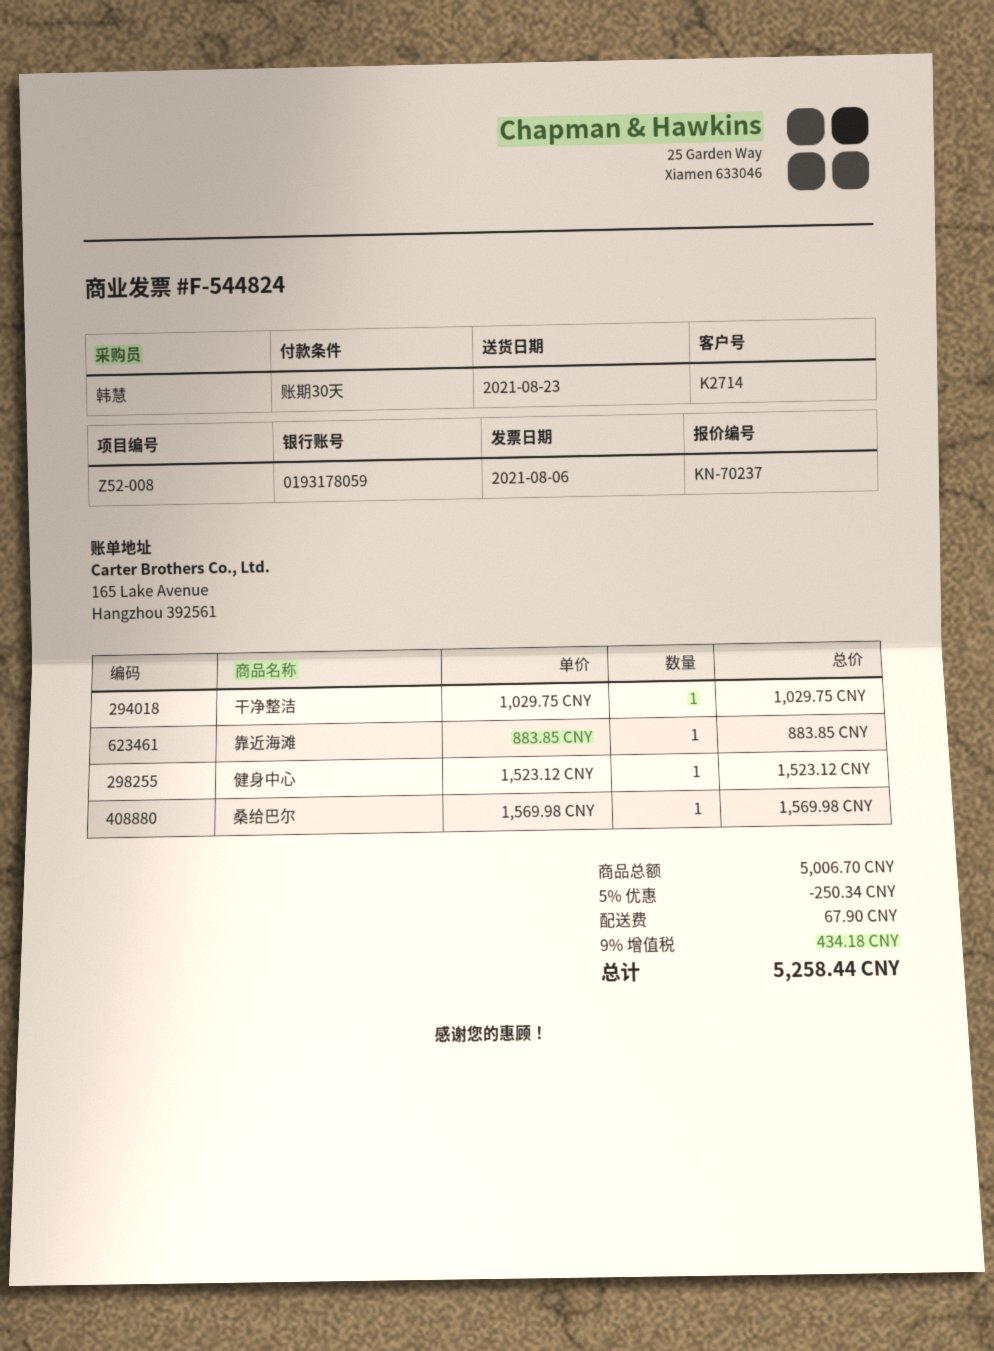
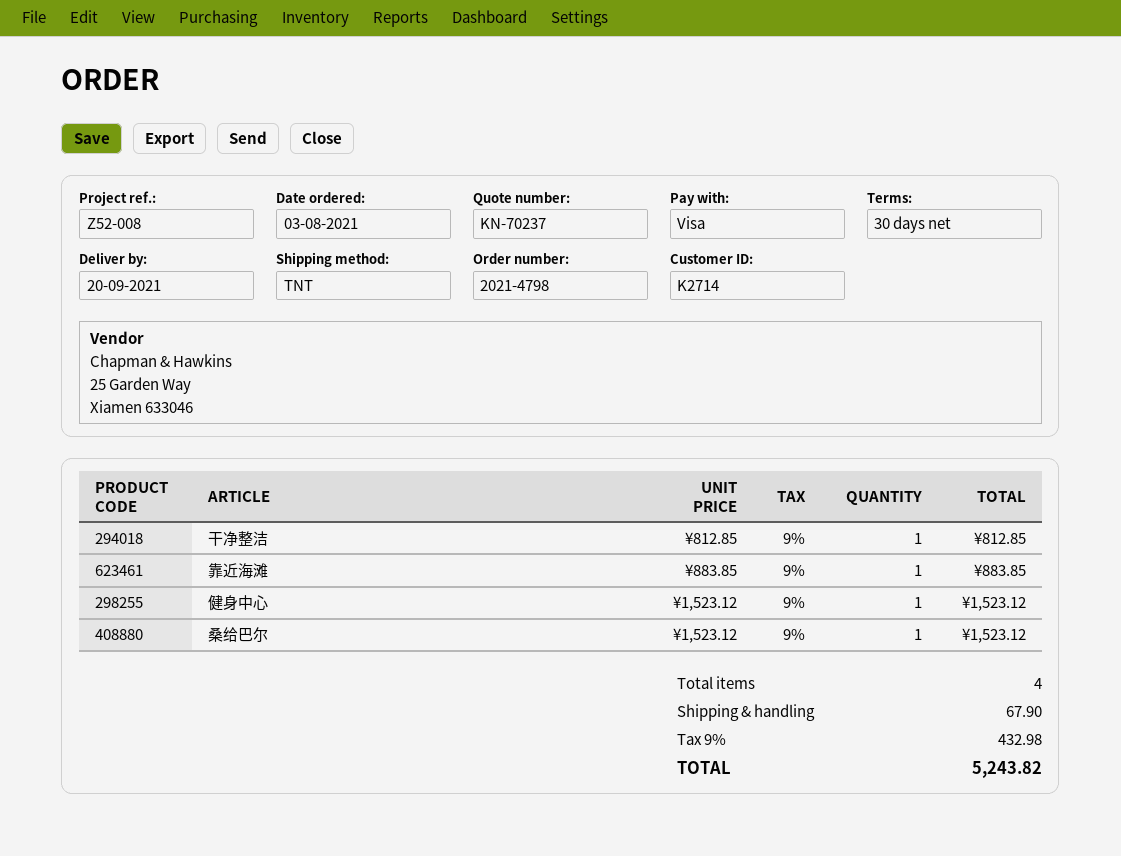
delivery date: 2021-08-23 -> 2021-09-20
干净整洁: 1 x 1029.75 = 1029.75 -> 1 x 812.85 = 812.85
桑给巴尔: 1 x 1569.98 = 1569.98 -> 1 x 1523.12 = 1523.12
discount: 5% = 250.34 -> none
tax: 9% = 434.18 -> 9% = 432.98
total: 5258.44 -> 5243.82

